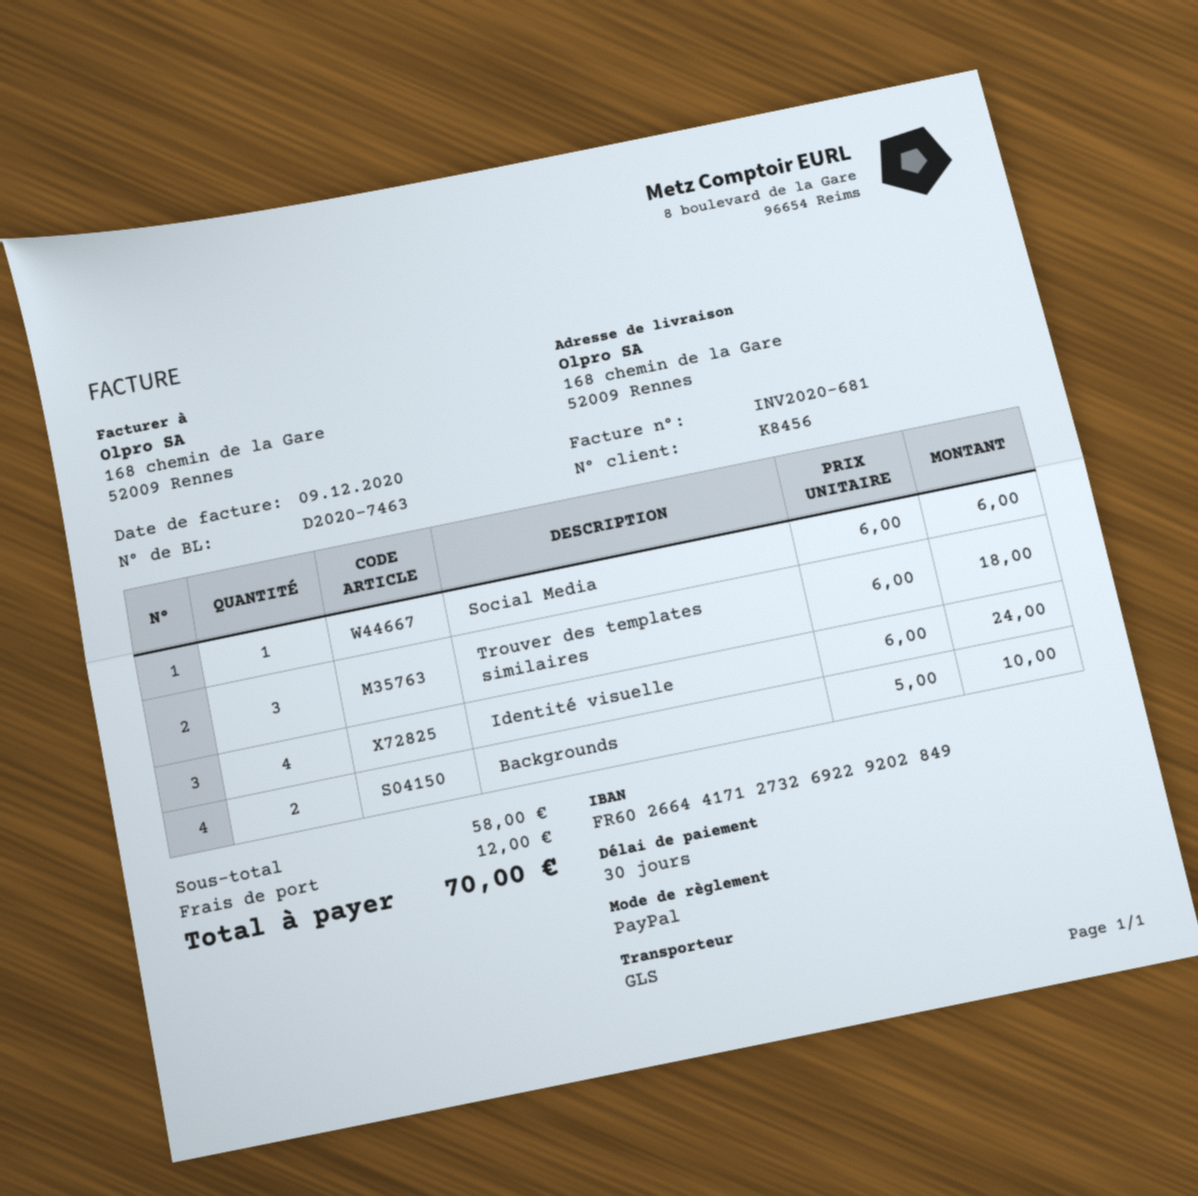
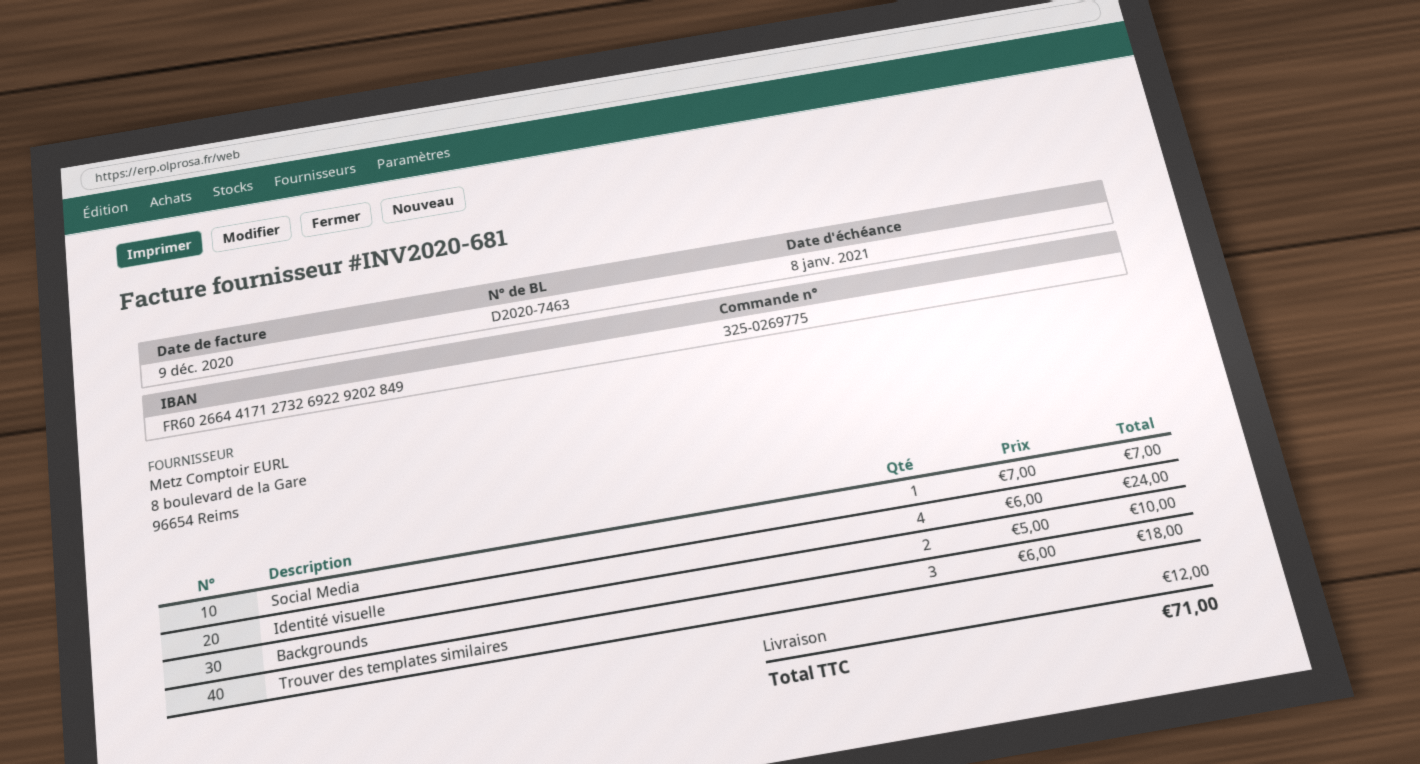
Social Media: 1 x 6.00 = 6.00 -> 1 x 7.00 = 7.00
total: 70.00 -> 71.00

